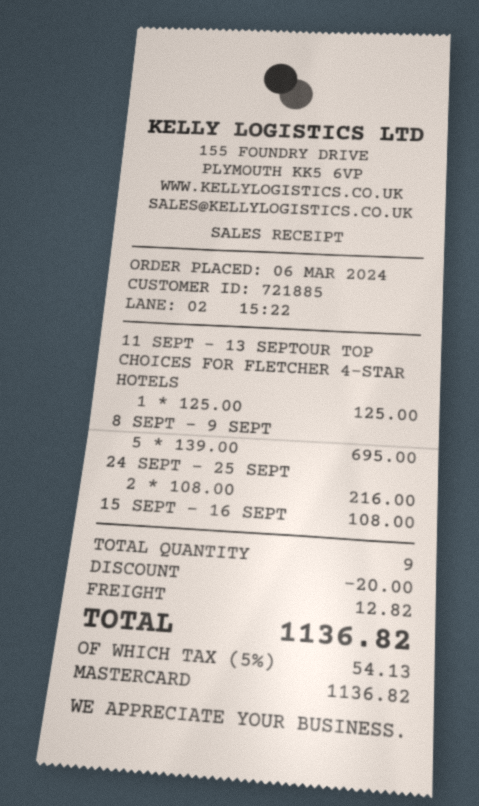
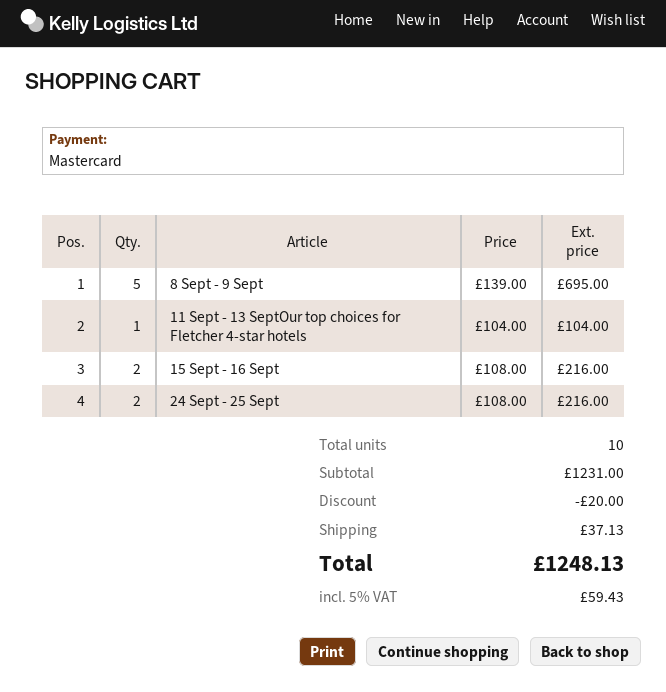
11 SEPT - 13 SEPTOUR TOP CHOICES FOR FLETCHER 4-STAR HOTELS: 1 x 125.00 = 125.00 -> 1 x 104.00 = 104.00
15 SEPT - 16 SEPT: 1 x 108.00 = 108.00 -> 2 x 108.00 = 216.00
total quantity: 9 -> 10
shipping: 12.82 -> 37.13
tax: 5% = 54.13 -> 5% = 59.43
total: 1136.82 -> 1248.13

